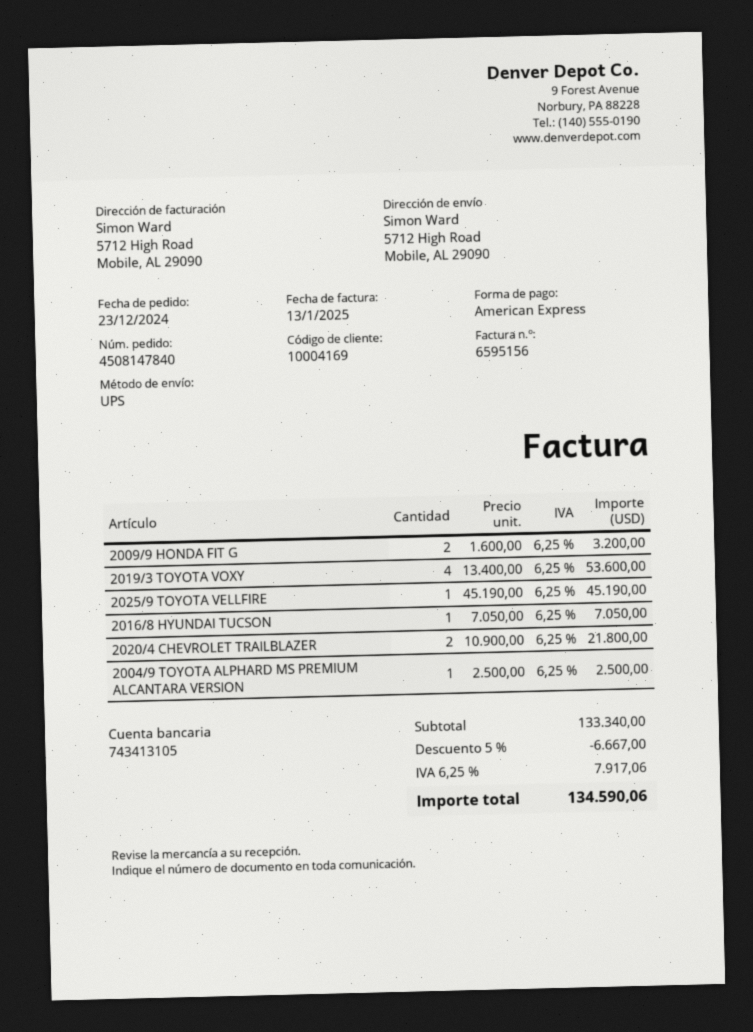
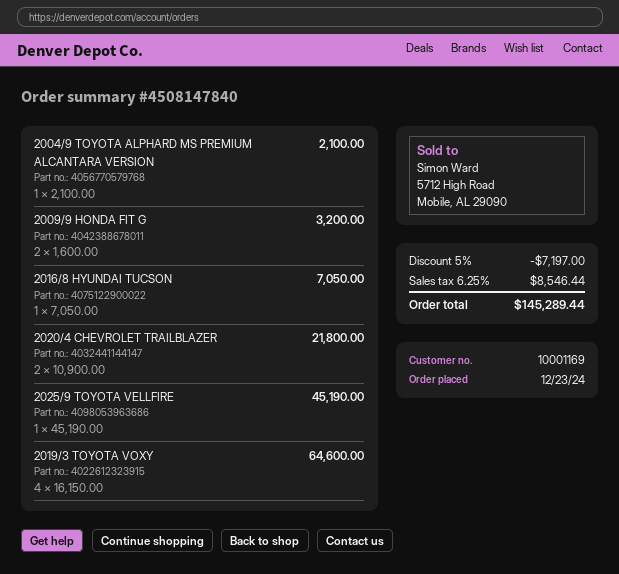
customer number: 10004169 -> 10001169
2019/3 TOYOTA VOXY: 4 x 13400.00 = 53600.00 -> 4 x 16150.00 = 64600.00
2004/9 TOYOTA ALPHARD MS PREMIUM ALCANTARA VERSION: 1 x 2500.00 = 2500.00 -> 1 x 2100.00 = 2100.00
discount: 5% = 6667.00 -> 5% = 7197.00
tax: 6.25% = 7917.06 -> 6.25% = 8546.44
total: 134590.06 -> 145289.44

